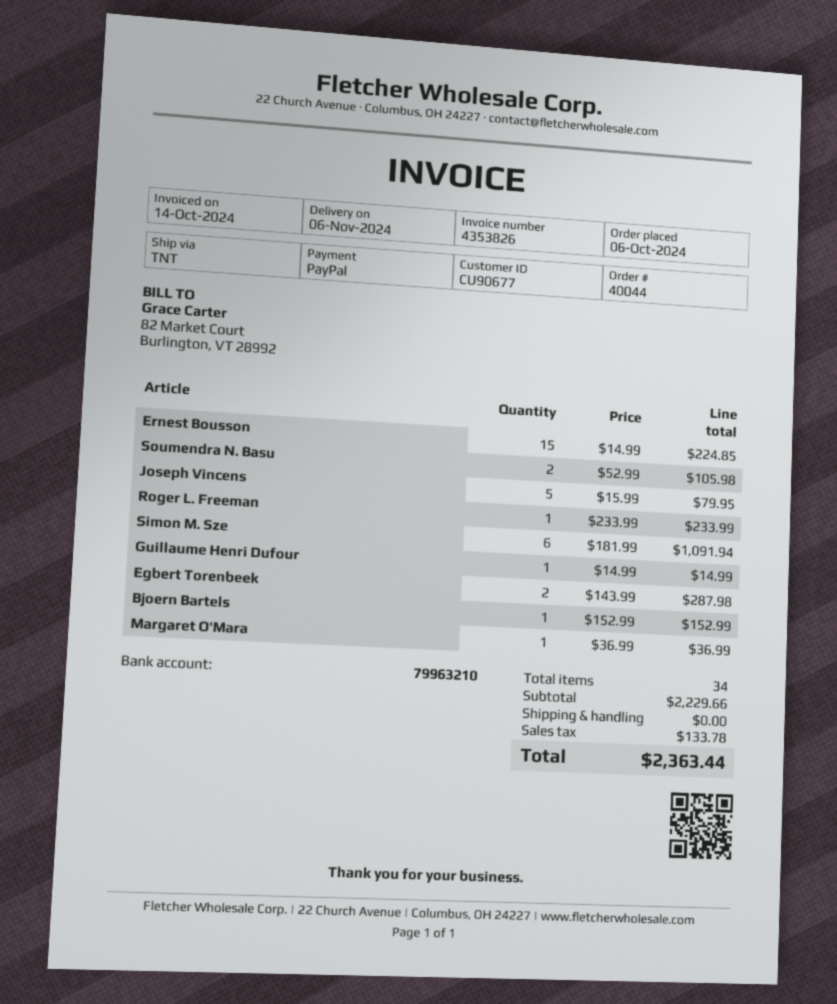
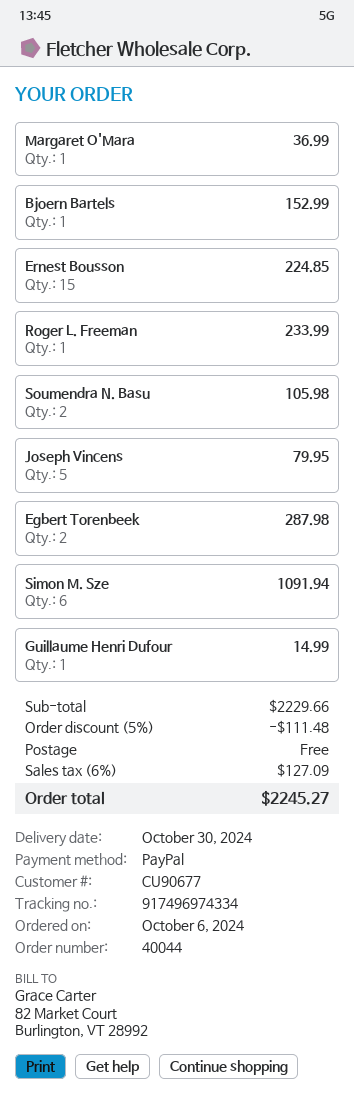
delivery date: 2024-11-06 -> 2024-10-30
discount: none -> 5% = 111.48
tax: 133.78 -> 127.09
total: 2363.44 -> 2245.27

